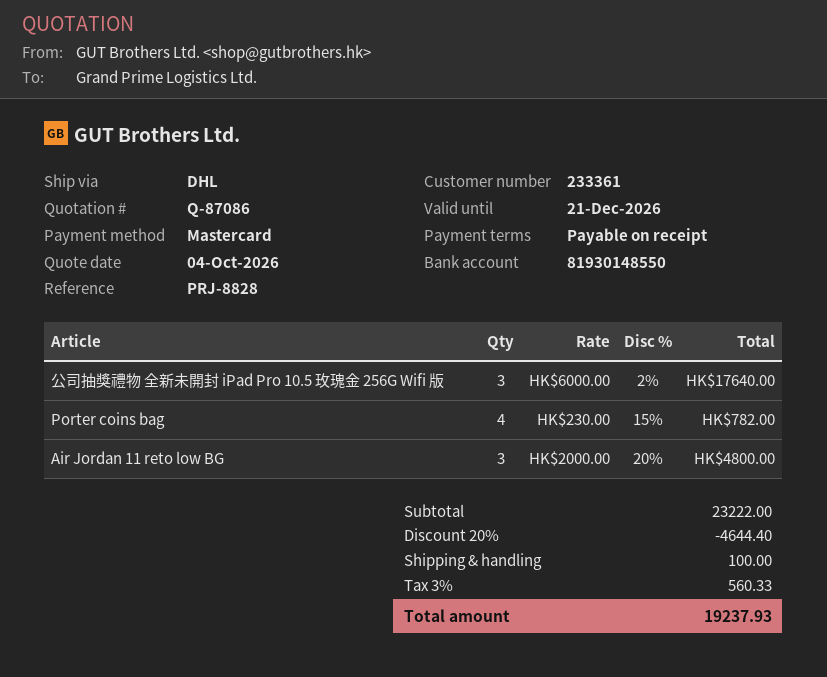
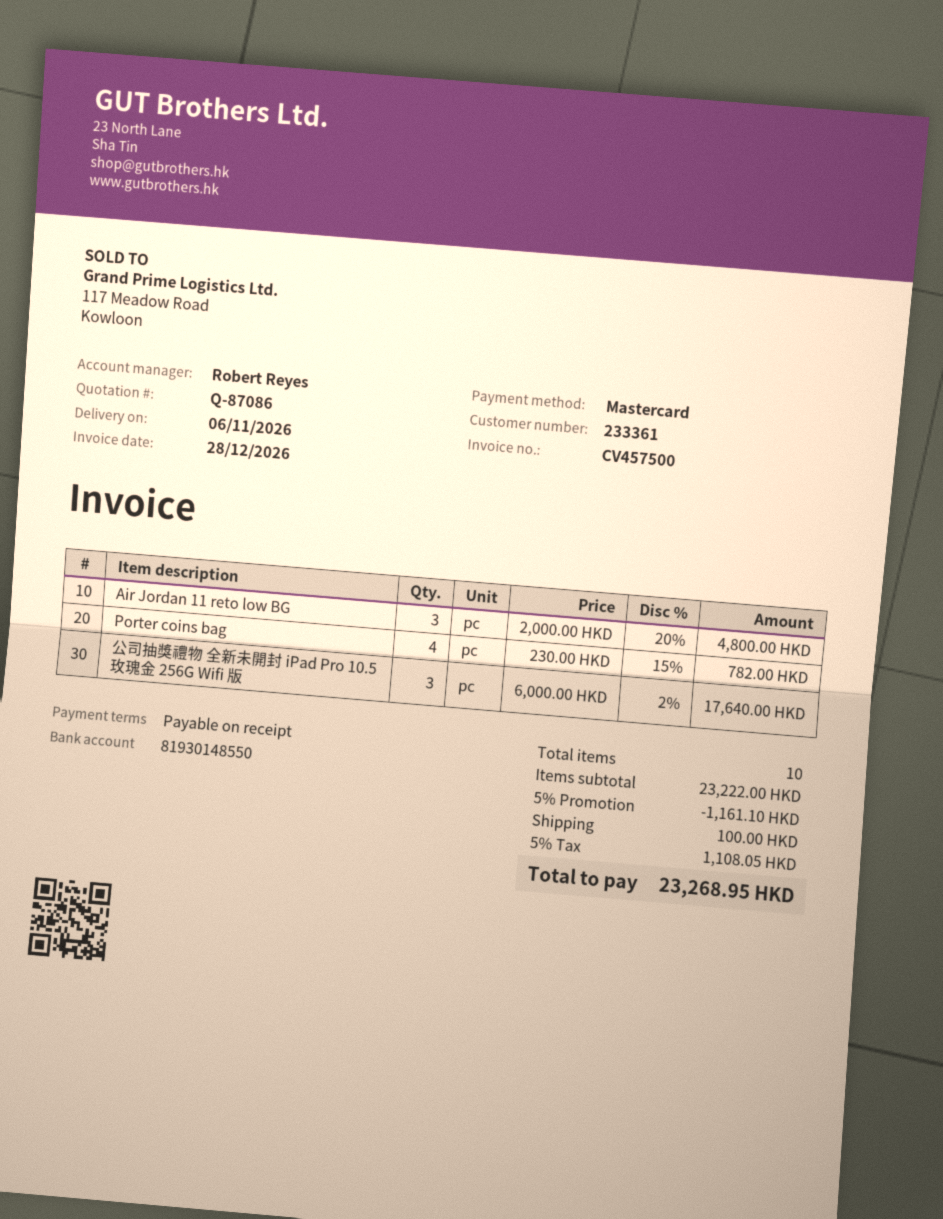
discount: 20% = 4644.40 -> 5% = 1161.10
tax: 3% = 560.33 -> 5% = 1108.05
total: 19237.93 -> 23268.95

